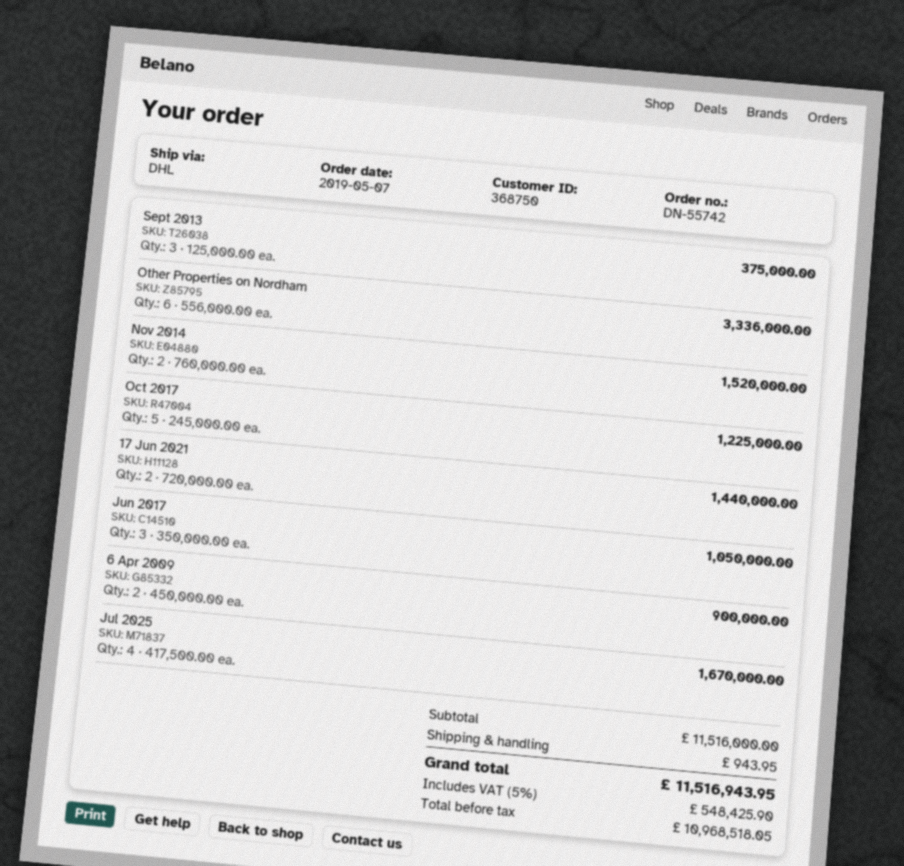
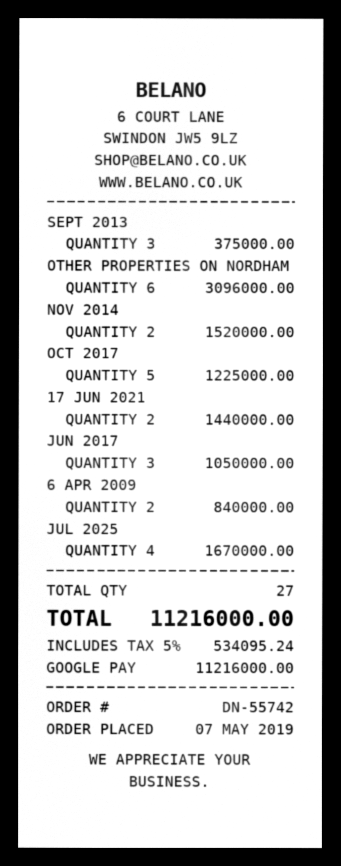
Other Properties on Nordham: 6 for 3336000.00 -> 6 for 3096000.00
6 Apr 2009: 2 for 900000.00 -> 2 for 840000.00
shipping: 943.95 -> none
tax: 5% = 548425.90 -> 5% = 534095.24
total: 11516943.95 -> 11216000.00

